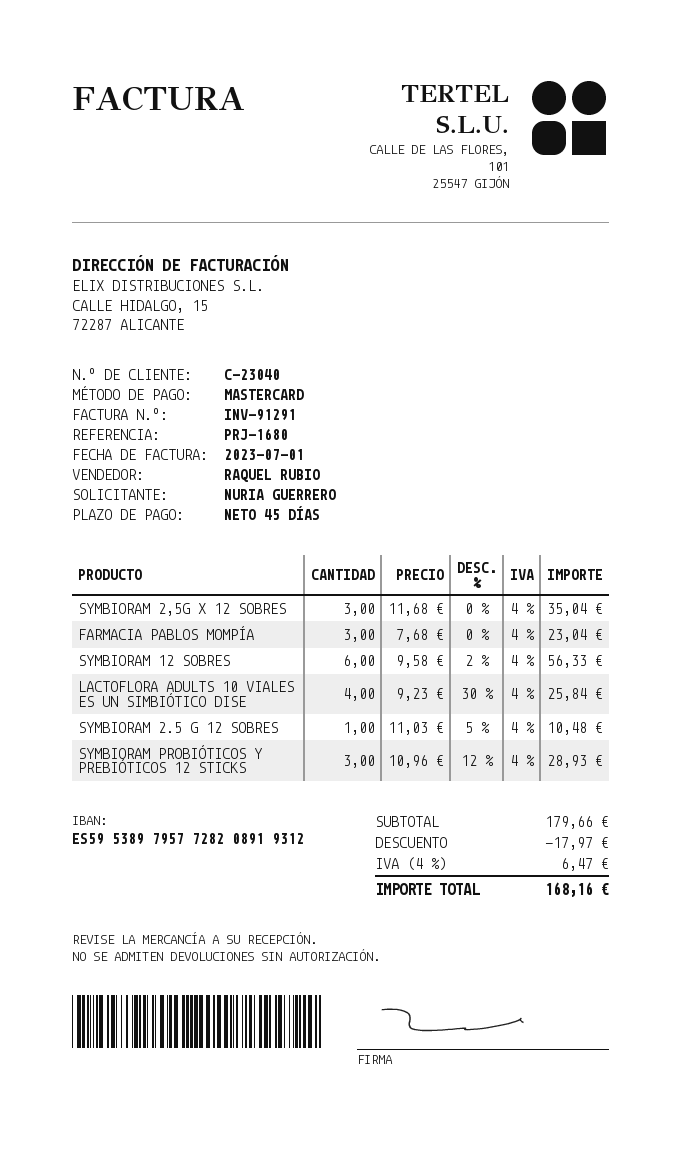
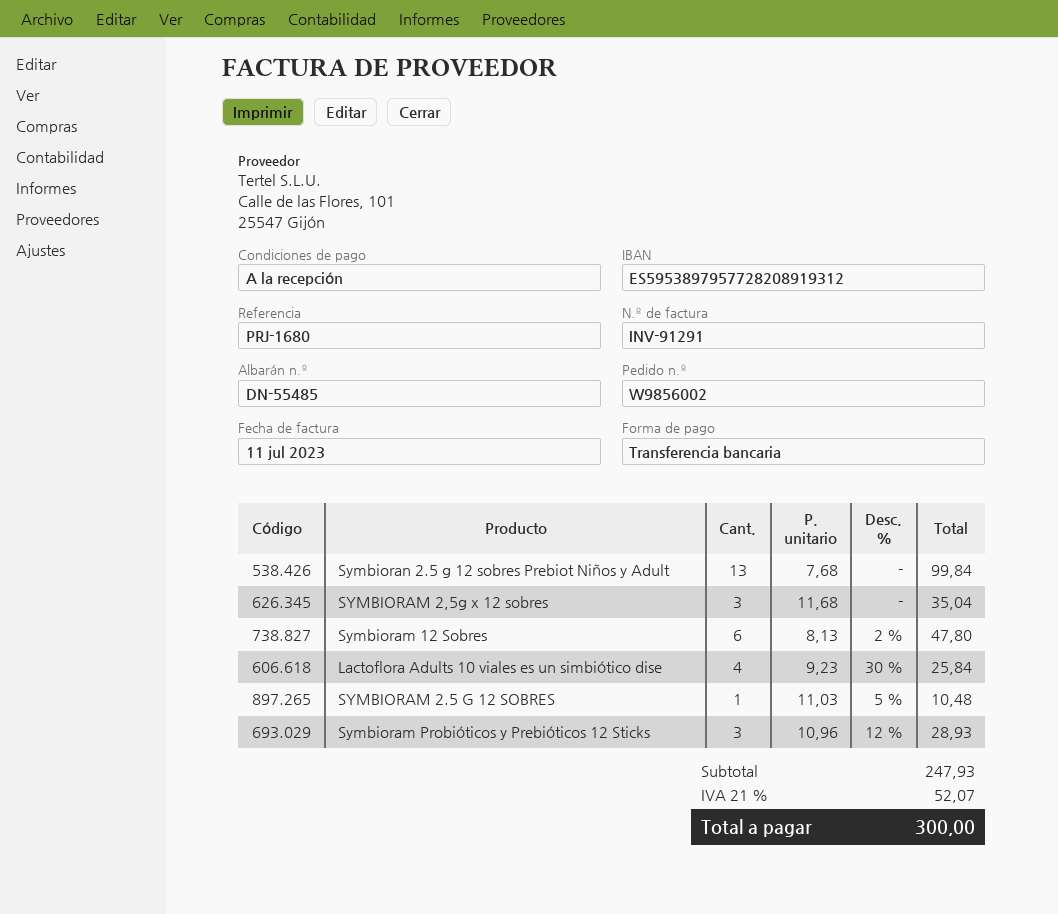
invoice date: 2023-07-01 -> 2023-07-11
payment terms: 45 days -> on receipt
payment method: Mastercard -> bank transfer
FARMACIA PABLOS MOMPÍA: 3 x 7.68 = 23.04 -> none
SYMBIORAM 12 SOBRES: 6 x 9.58 - 2% = 56.33 -> 6 x 8.13 - 2% = 47.80
Symbioran 2.5 g 12 sobres Prebiot Niños y Adult: none -> 13 x 7.68 = 99.84
subtotal: 179.66 -> 247.93
discount: 17.97 -> none
tax: 4% = 6.47 -> 21% = 52.07
total: 168.16 -> 300.00

